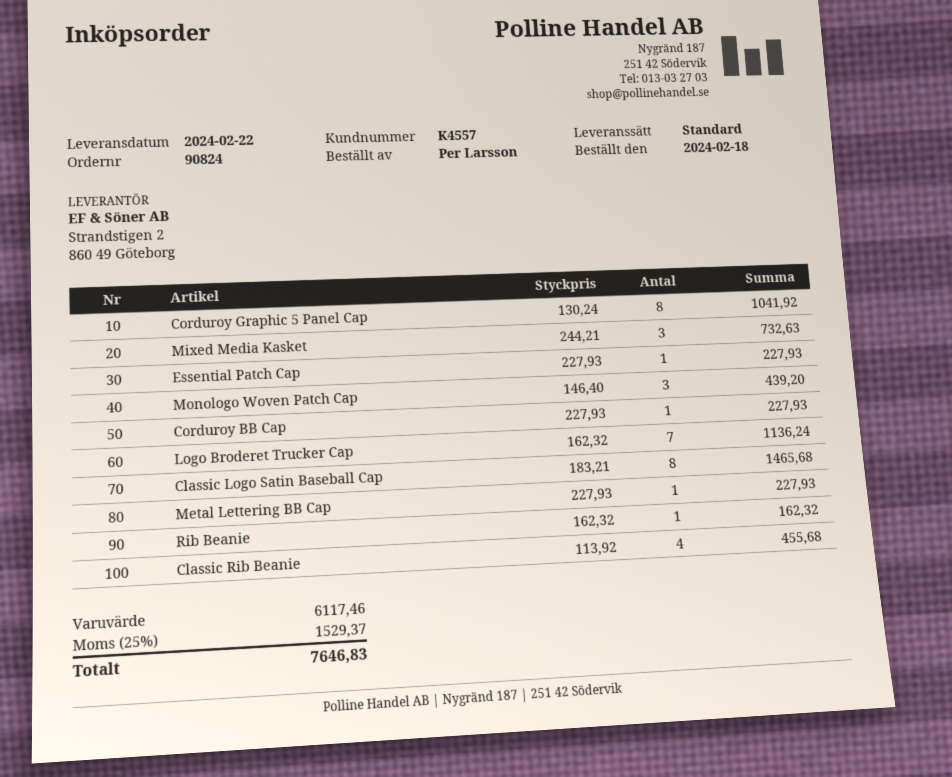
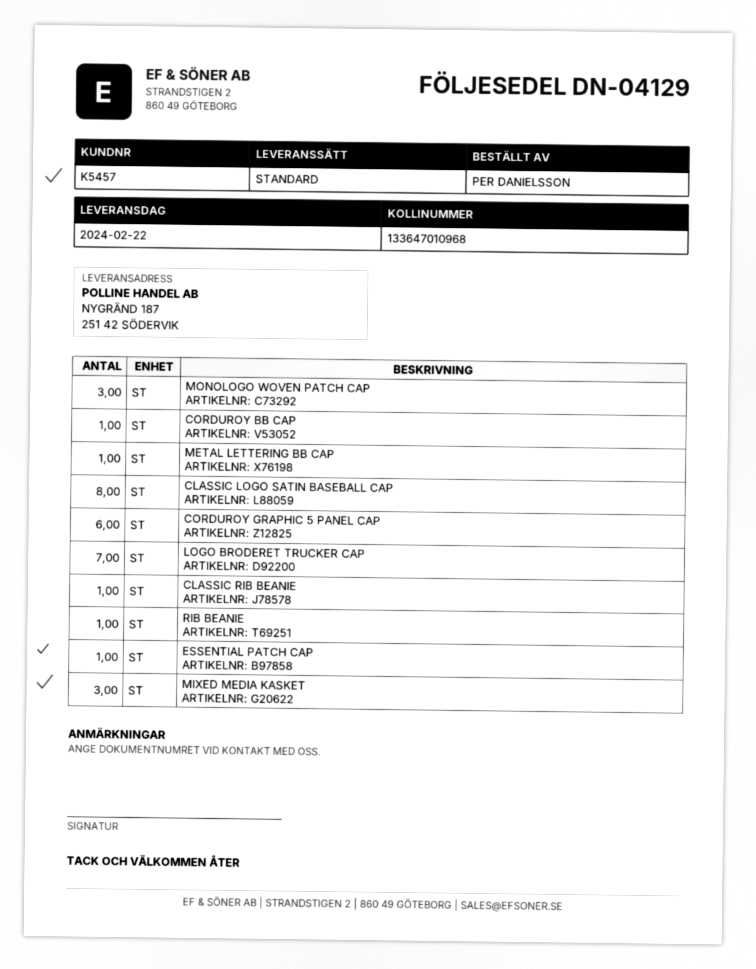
customer number: K4557 -> K5457
ordered by: Per Larsson -> PER DANIELSSON
Corduroy Graphic 5 Panel Cap: 8 -> 6
Classic Rib Beanie: 4 -> 1

